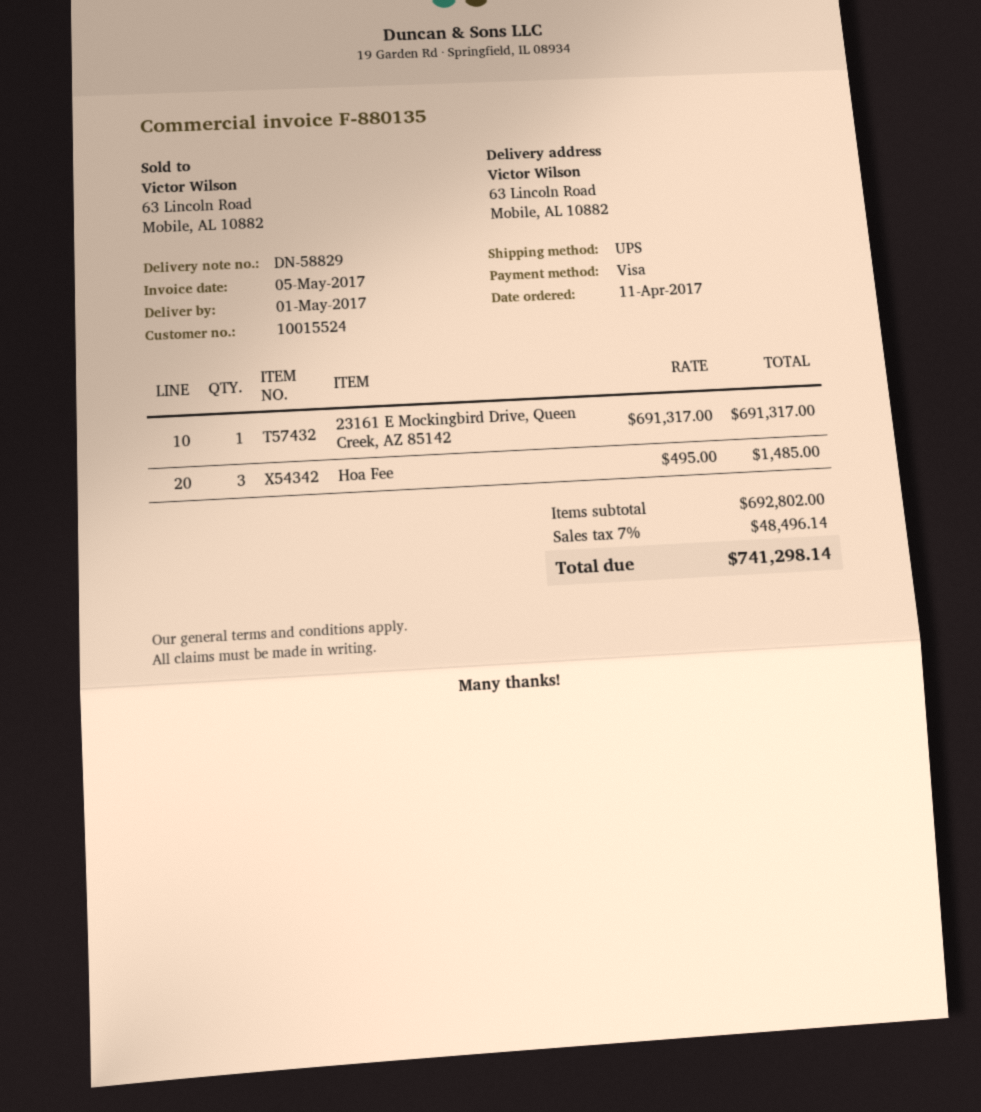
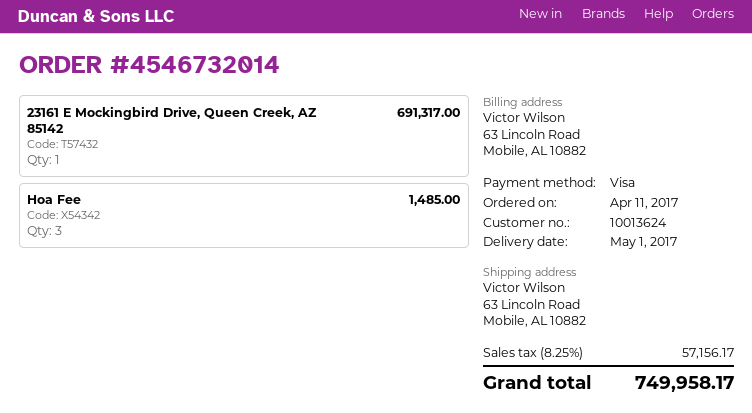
customer number: 10015524 -> 10013624
tax: 7% = 48496.14 -> 8.25% = 57156.17
total: 741298.14 -> 749958.17

